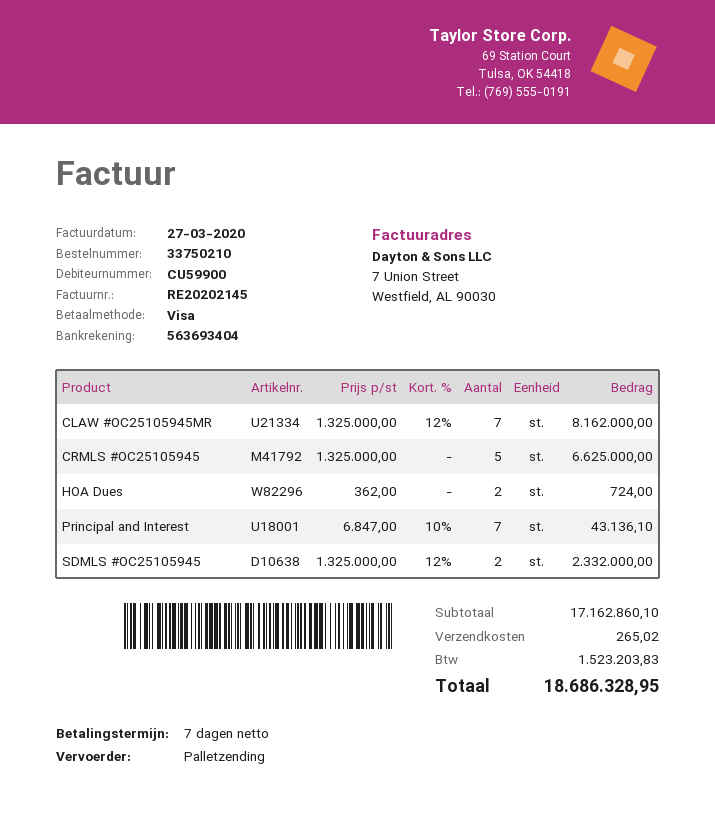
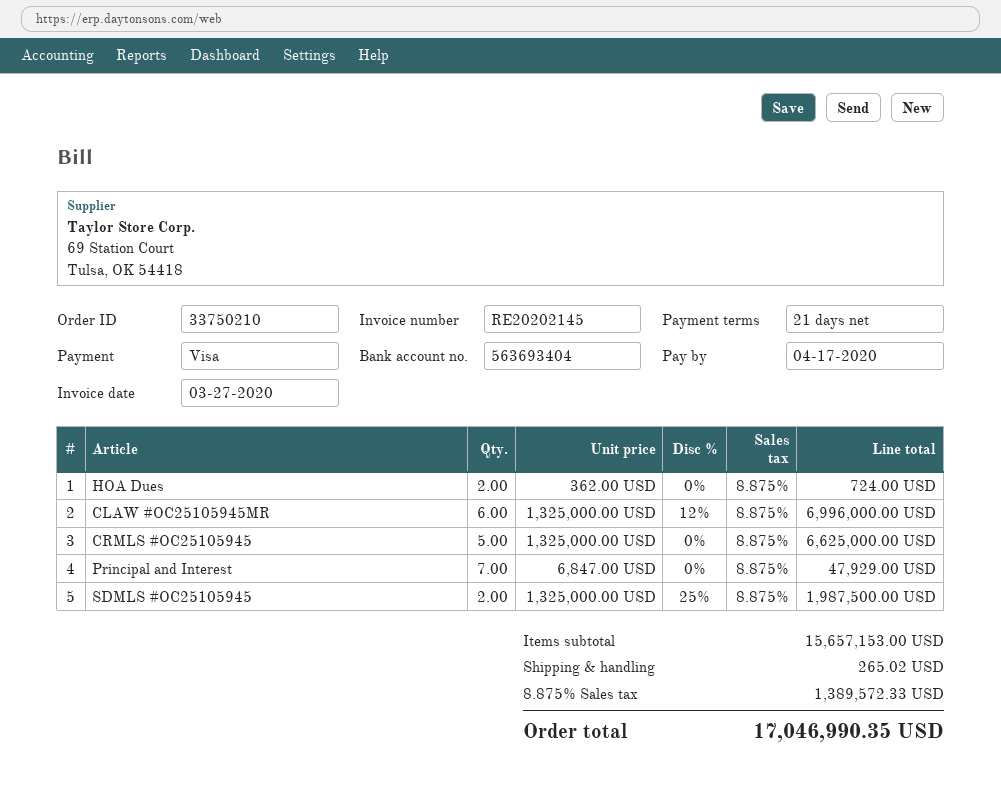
payment terms: 7 days -> 21 days
CLAW #OC25105945MR: 7 x 1325000.00 - 12% = 8162000.00 -> 6 x 1325000.00 - 12% = 6996000.00
Principal and Interest: 7 x 6847.00 - 10% = 43136.10 -> 7 x 6847.00 = 47929.00
SDMLS #OC25105945: 2 x 1325000.00 - 12% = 2332000.00 -> 2 x 1325000.00 - 25% = 1987500.00
subtotal: 17162860.10 -> 15657153.00
tax: 1523203.83 -> 1389572.33
total: 18686328.95 -> 17046990.35

